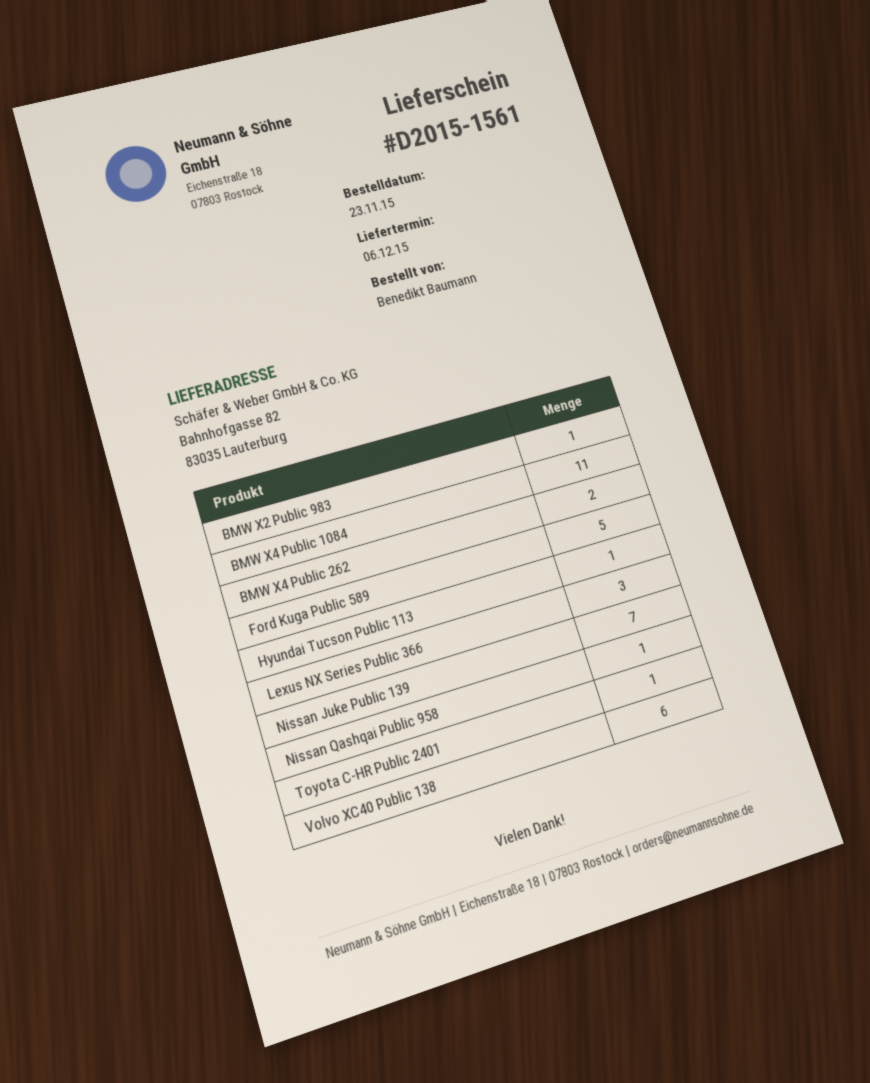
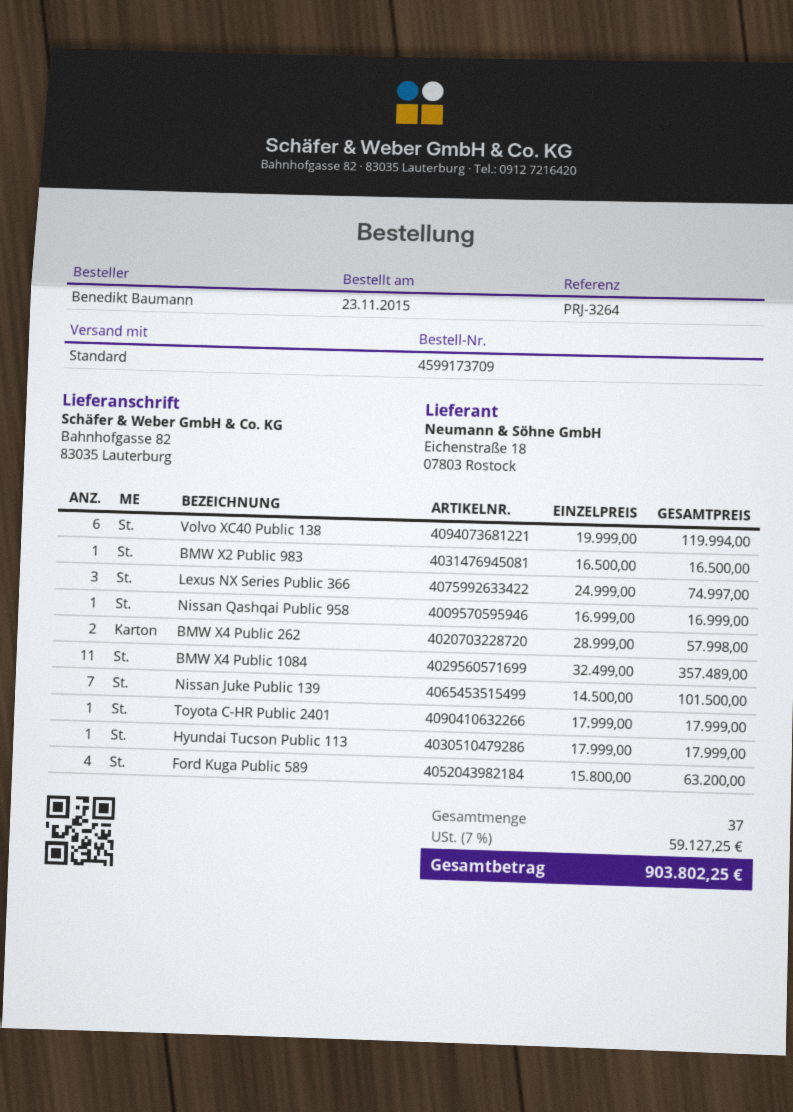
Ford Kuga Public 589: 5 -> 4

